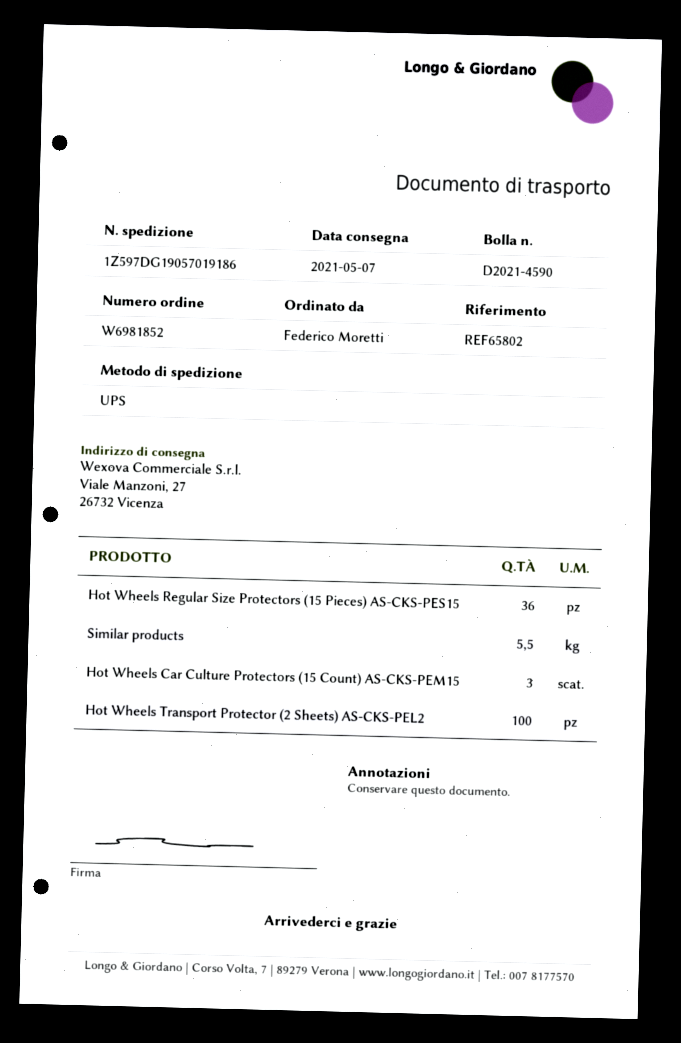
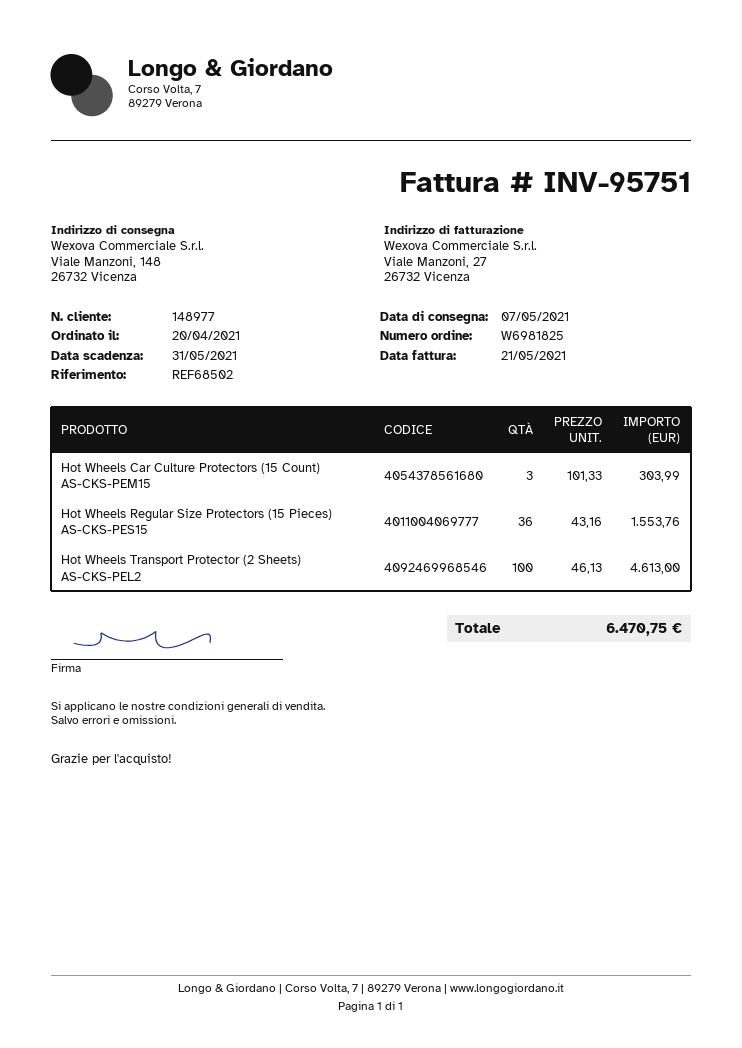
order number: W6981852 -> W6981825
reference: REF65802 -> REF68502
ship to: Viale Manzoni, 27, 26732 Vicenza -> Viale Manzoni, 148, 26732 Vicenza
Similar products: 5.5 -> none

